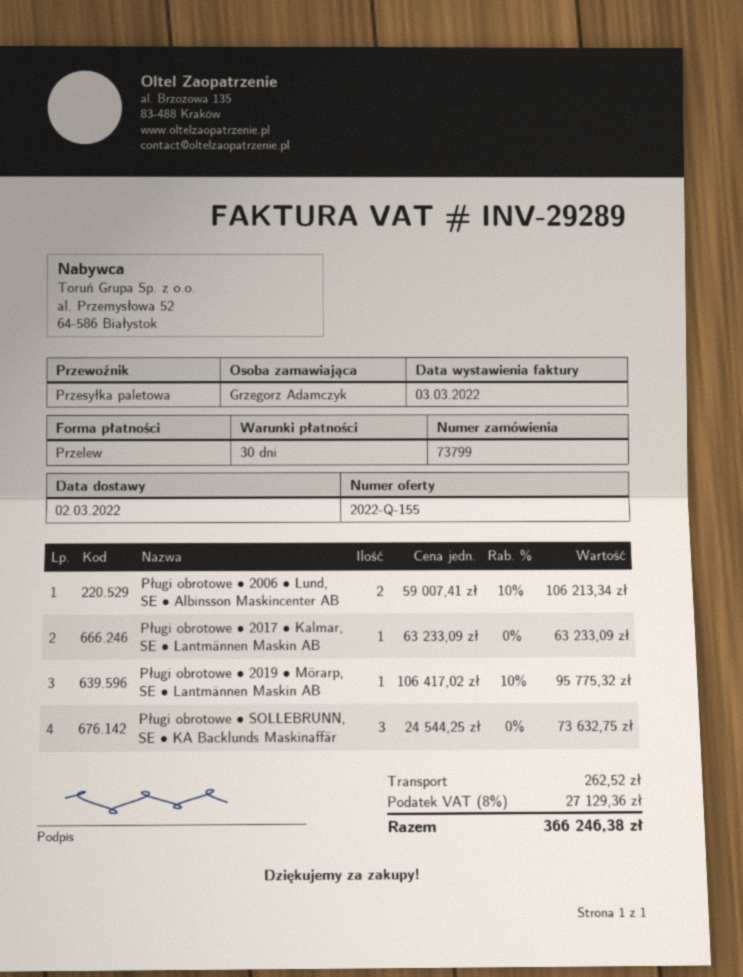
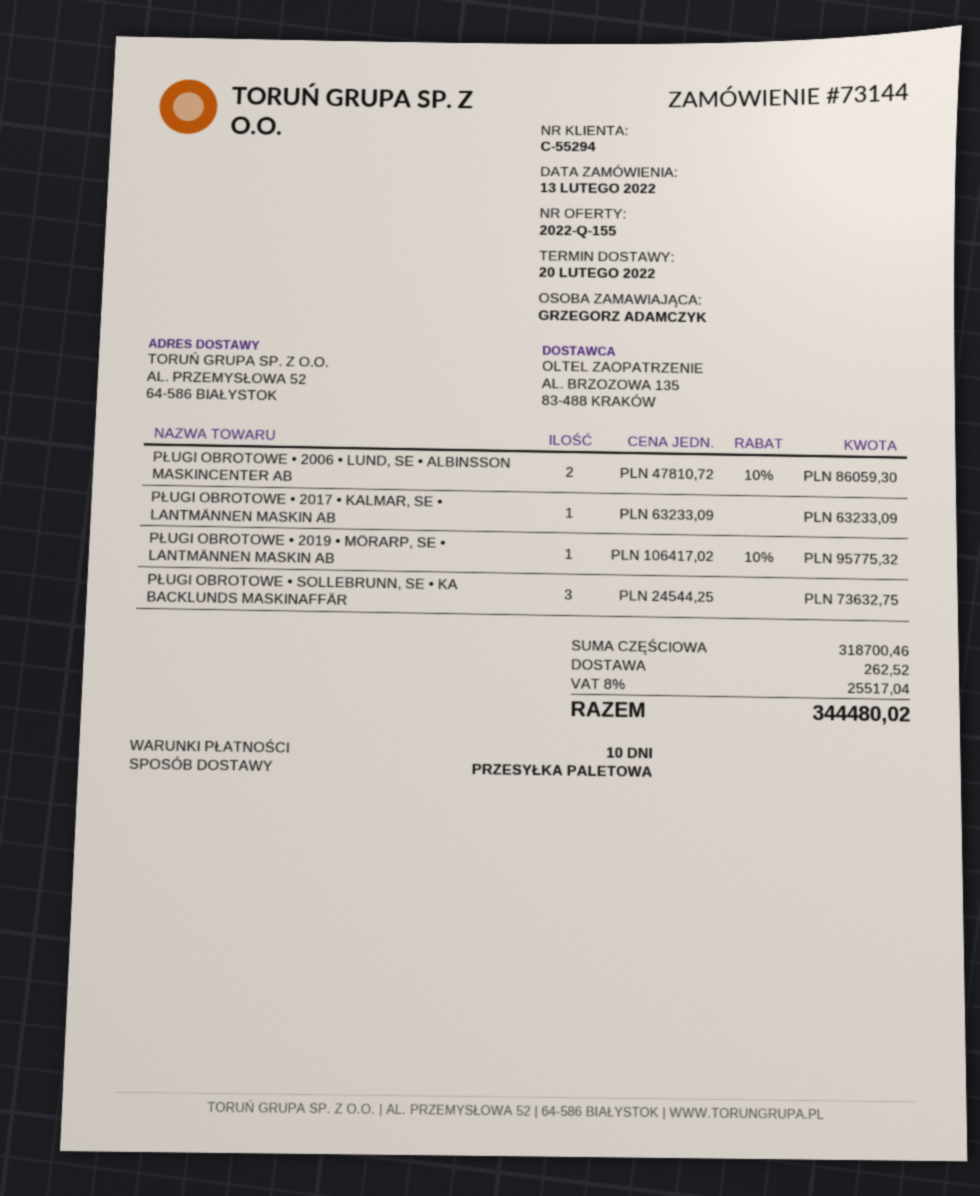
order number: 73799 -> 73144
delivery date: 2022-03-02 -> 2022-02-20
payment terms: 30 days -> 10 days
Pługi obrotowe • 2006 • Lund, SE • Albinsson Maskincenter AB: 2 x 59007.41 - 10% = 106213.34 -> 2 x 47810.72 - 10% = 86059.30
tax: 8% = 27129.36 -> 8% = 25517.04
total: 366246.38 -> 344480.02

